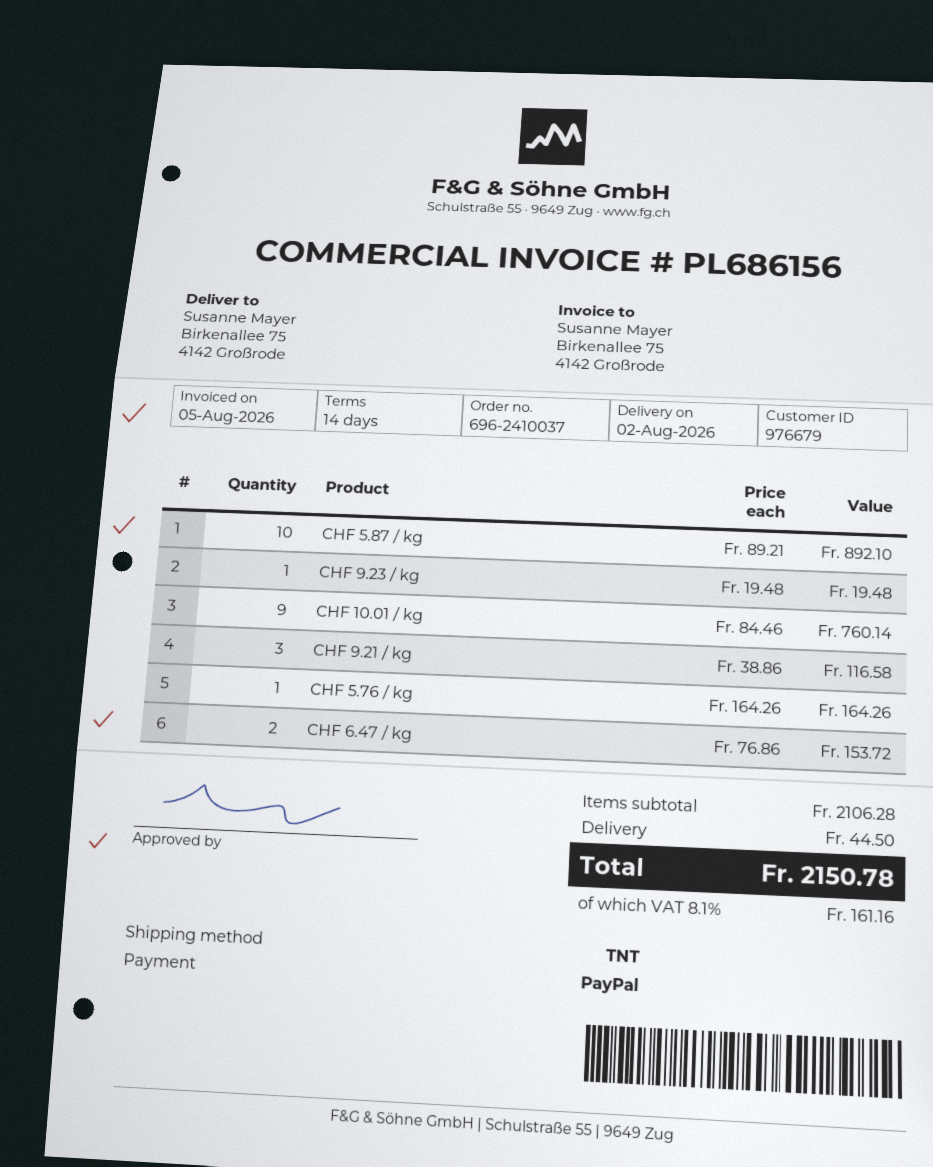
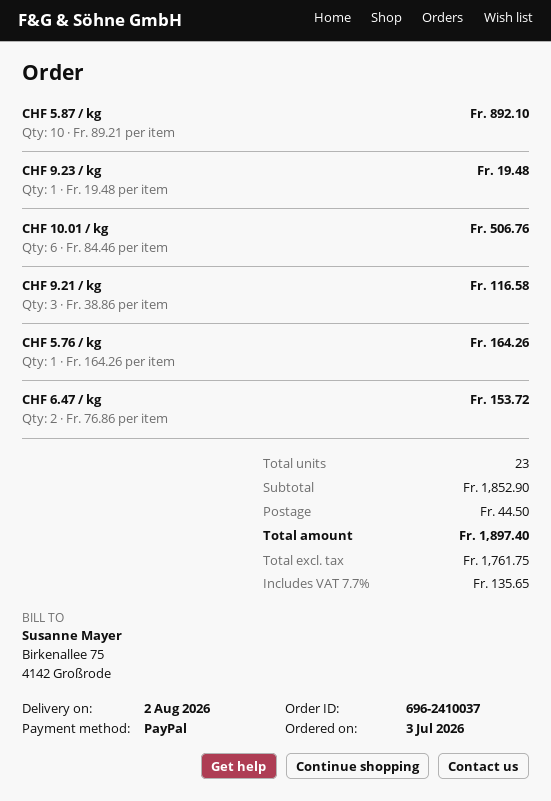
CHF 10.01 / kg: 9 x 84.46 = 760.14 -> 6 x 84.46 = 506.76
subtotal: 2106.28 -> 1852.90
tax: 8.1% = 161.16 -> 7.7% = 135.65
total: 2150.78 -> 1897.40

